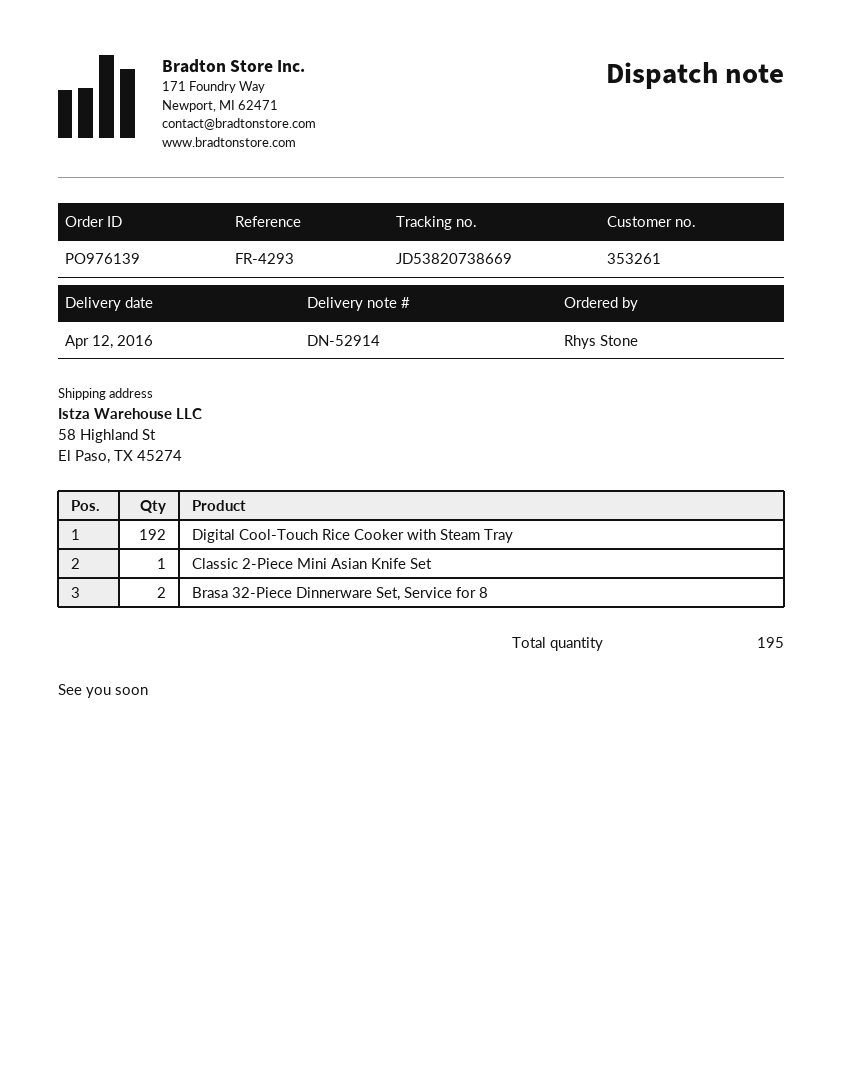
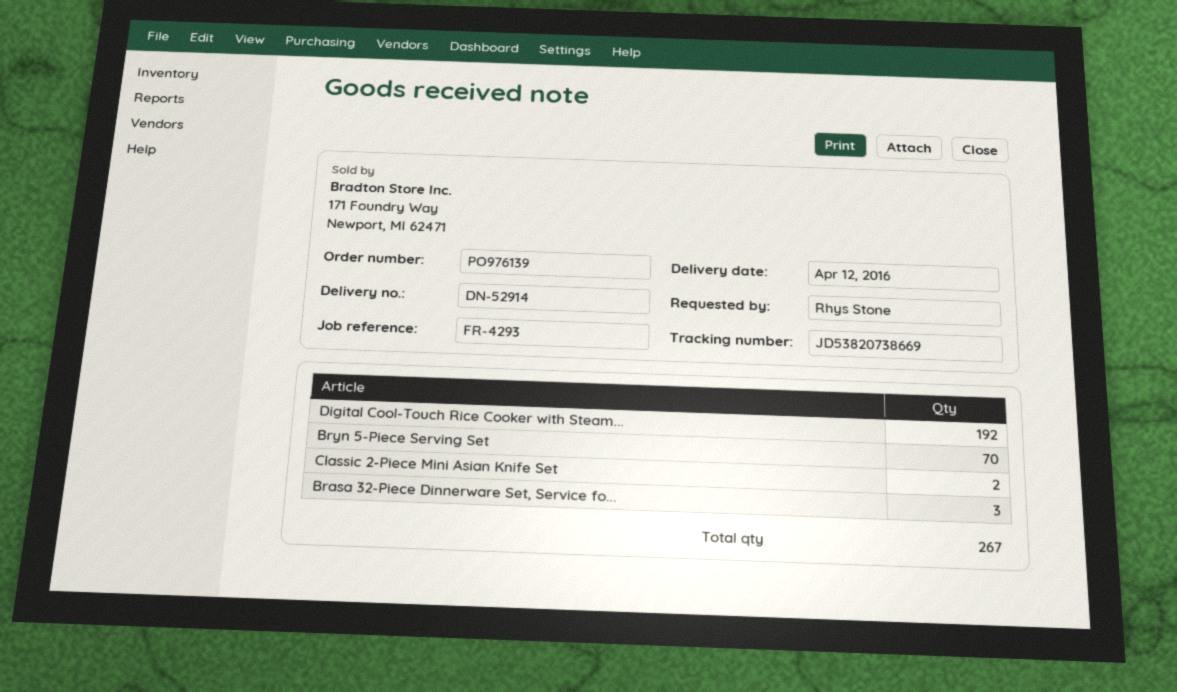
Classic 2-Piece Mini Asian Knife Set: 1 -> 2
Brasa 32-Piece Dinnerware Set, Service for 8: 2 -> 3
Bryn 5-Piece Serving Set: none -> 70
total quantity: 195 -> 267

